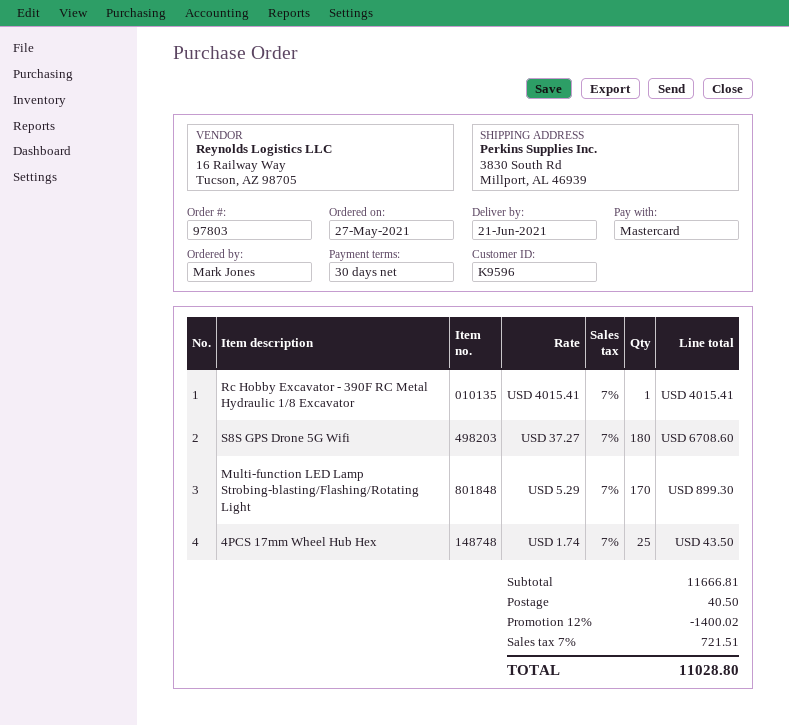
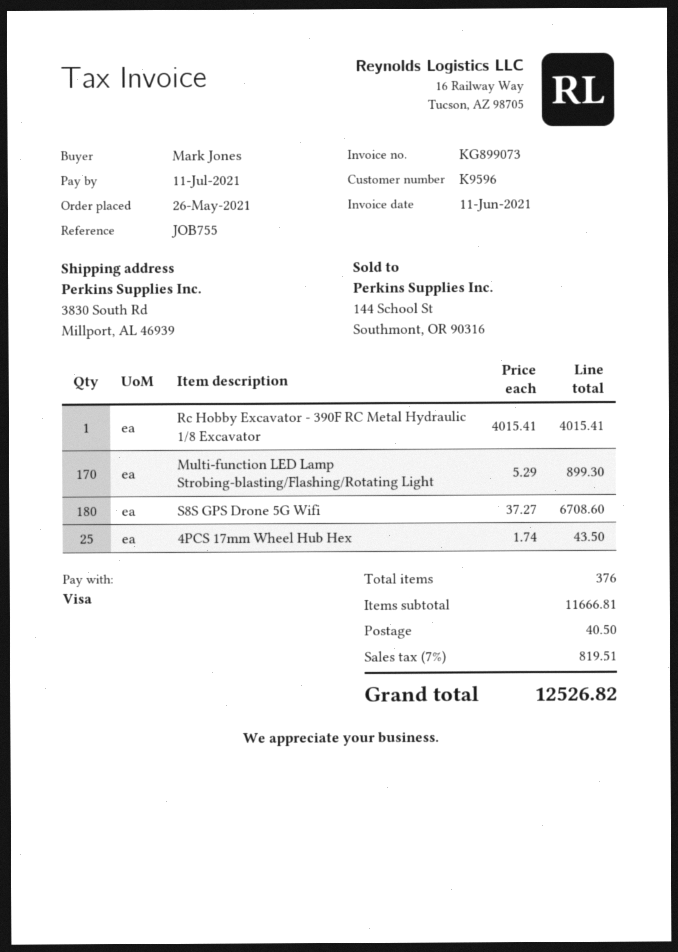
order date: 2021-05-27 -> 2021-05-26
payment method: Mastercard -> Visa
discount: 12% = 1400.02 -> none
tax: 7% = 721.51 -> 7% = 819.51
total: 11028.80 -> 12526.82

